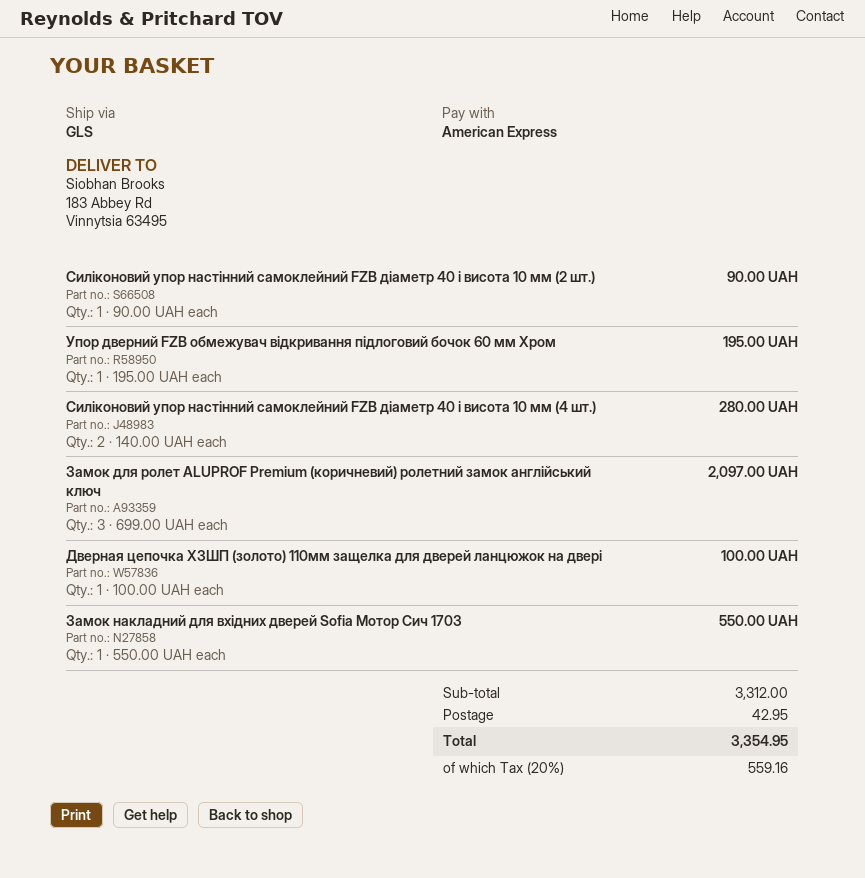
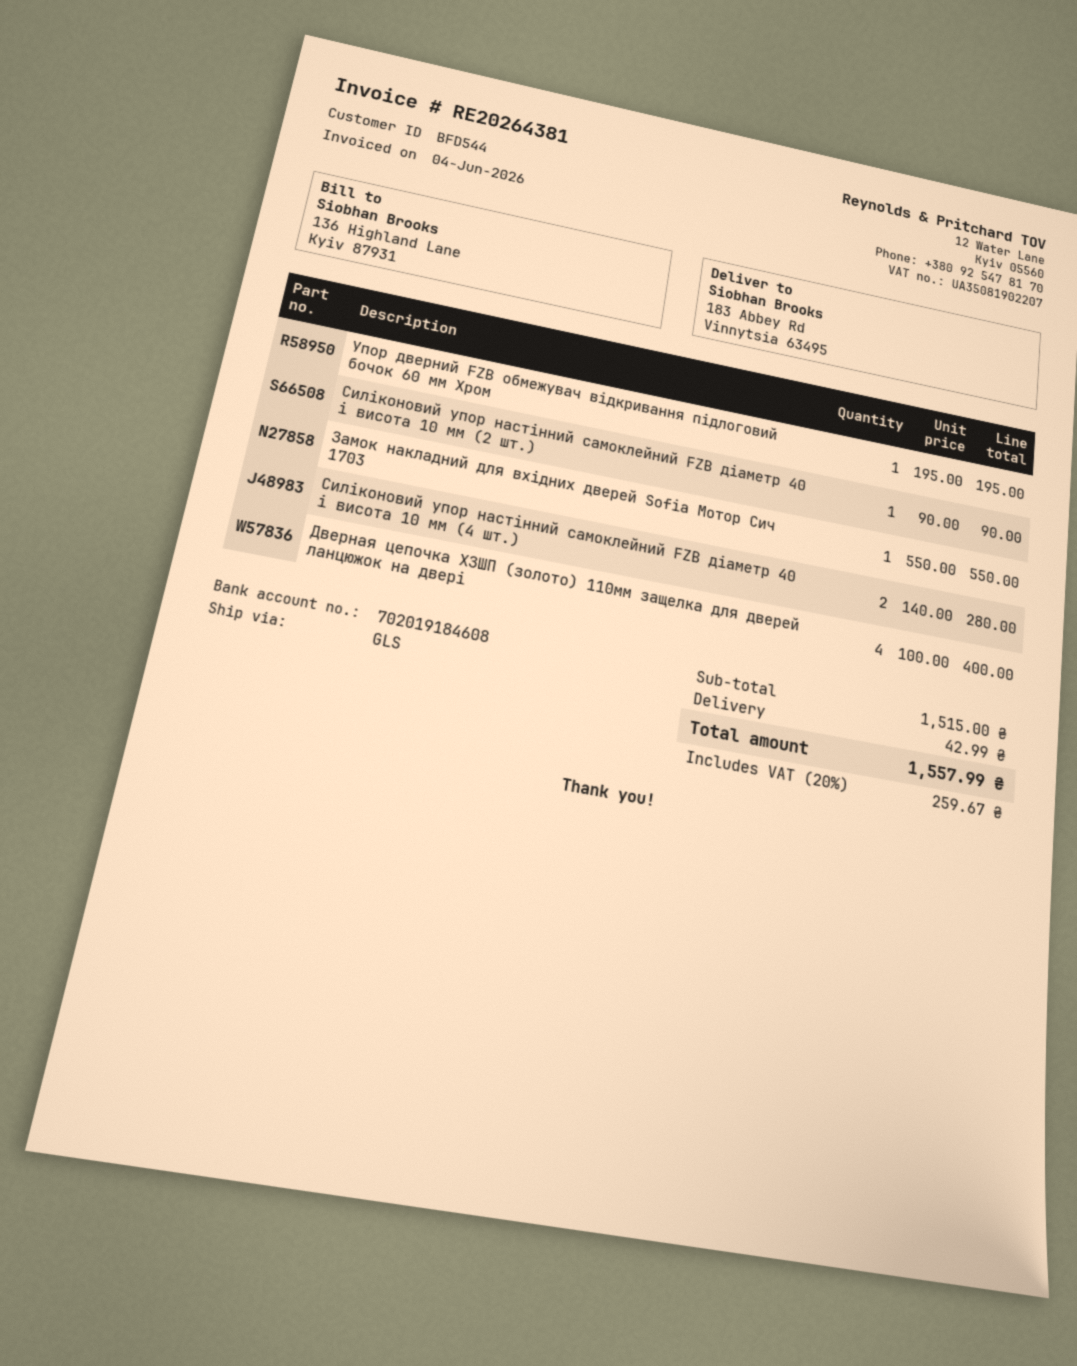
Замок для ролет ALUPROF Premium (коричневий) ролетний замок англійський ключ: 3 x 699.00 = 2097.00 -> none
Дверная цепочка ХЗШП (золото) 110мм защелка для дверей ланцюжок на двері: 1 x 100.00 = 100.00 -> 4 x 100.00 = 400.00
subtotal: 3312.00 -> 1515.00
shipping: 42.95 -> 42.99
tax: 20% = 559.16 -> 20% = 259.67
total: 3354.95 -> 1557.99

